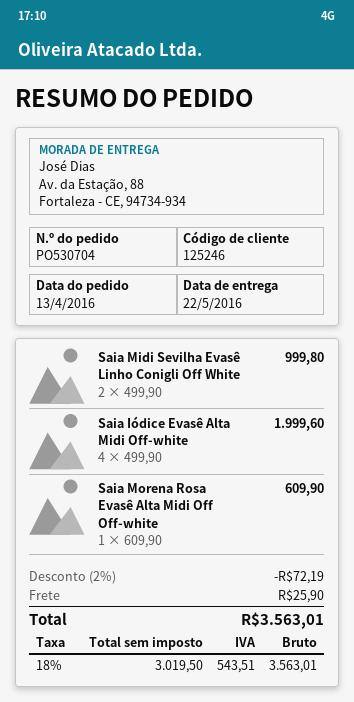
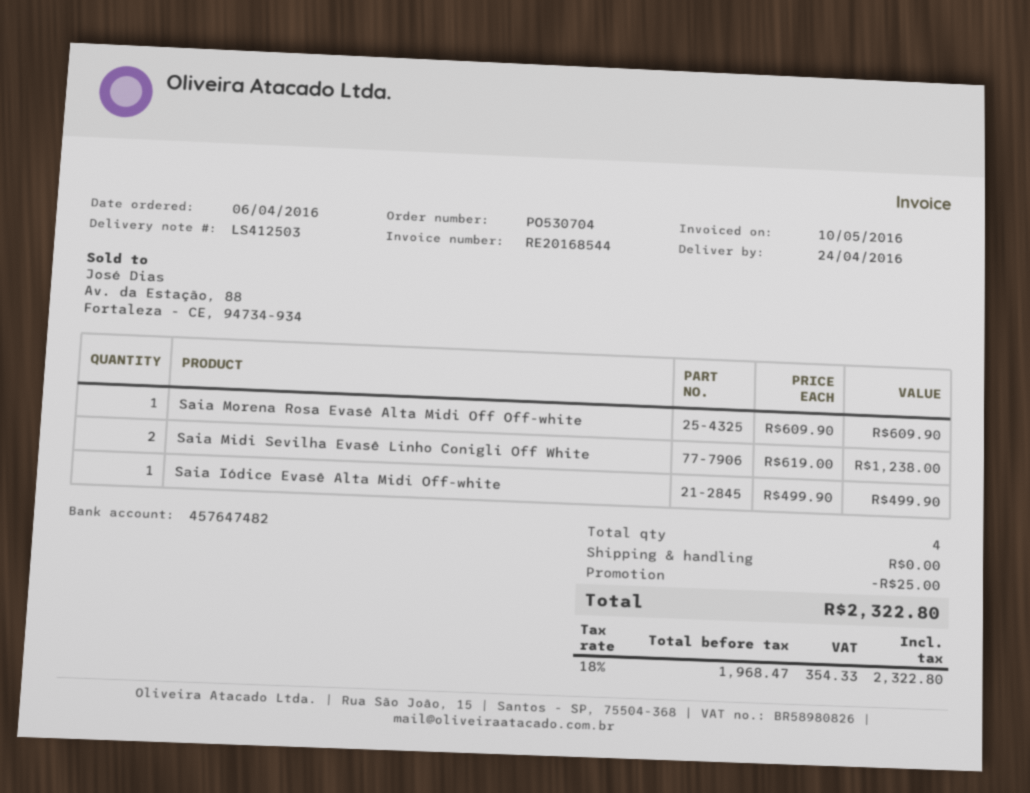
order date: 2016-04-13 -> 2016-04-06
delivery date: 2016-05-22 -> 2016-04-24
Saia Midi Sevilha Evasê Linho Conigli Off White: 2 x 499.90 = 999.80 -> 2 x 619.00 = 1238.00
Saia Iódice Evasê Alta Midi Off-white: 4 x 499.90 = 1999.60 -> 1 x 499.90 = 499.90
discount: 72.19 -> 25.00
shipping: 25.90 -> 0.00
net: 3019.50 -> 1968.47
tax: 18% = 543.51 -> 18% = 354.33
total: 3563.01 -> 2322.80

